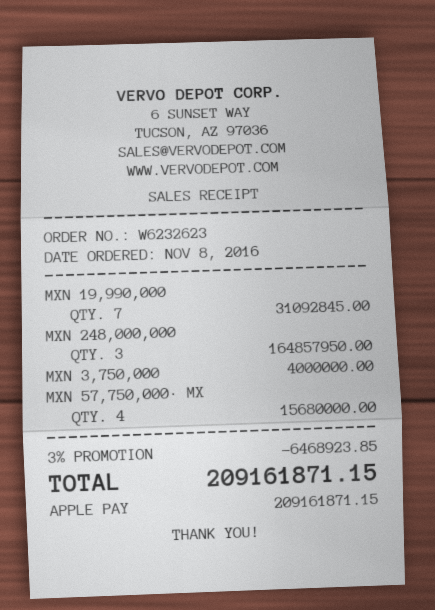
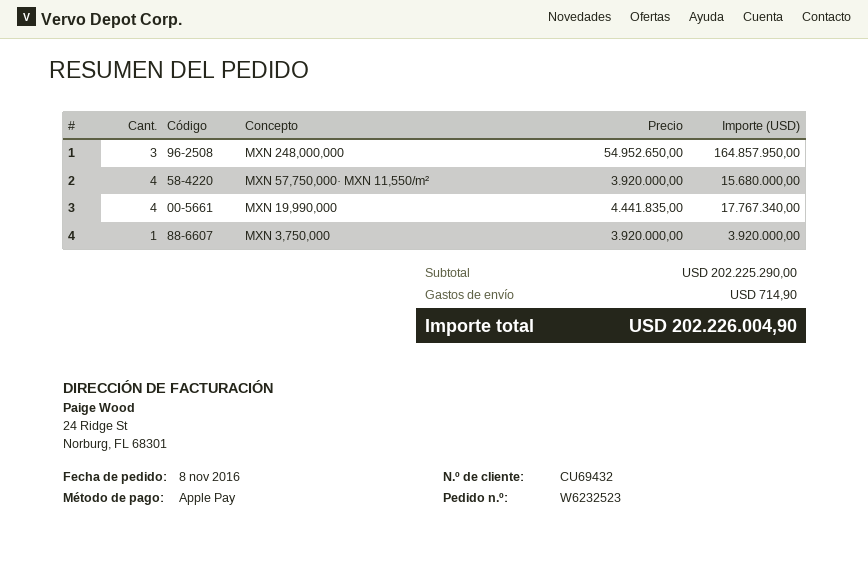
order number: W6232623 -> W6232523
MXN 19,990,000: 7 for 31092845.00 -> 4 for 17767340.00
MXN 3,750,000: 1 for 4000000.00 -> 1 for 3920000.00
discount: 3% = 6468923.85 -> none
shipping: none -> 714.90
total: 209161871.15 -> 202226004.90

